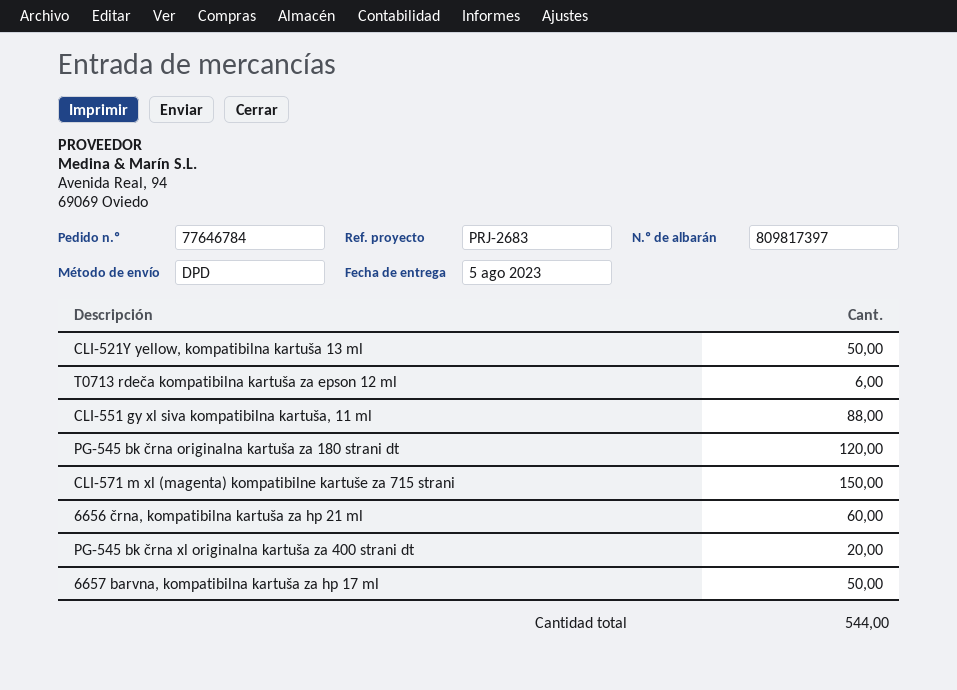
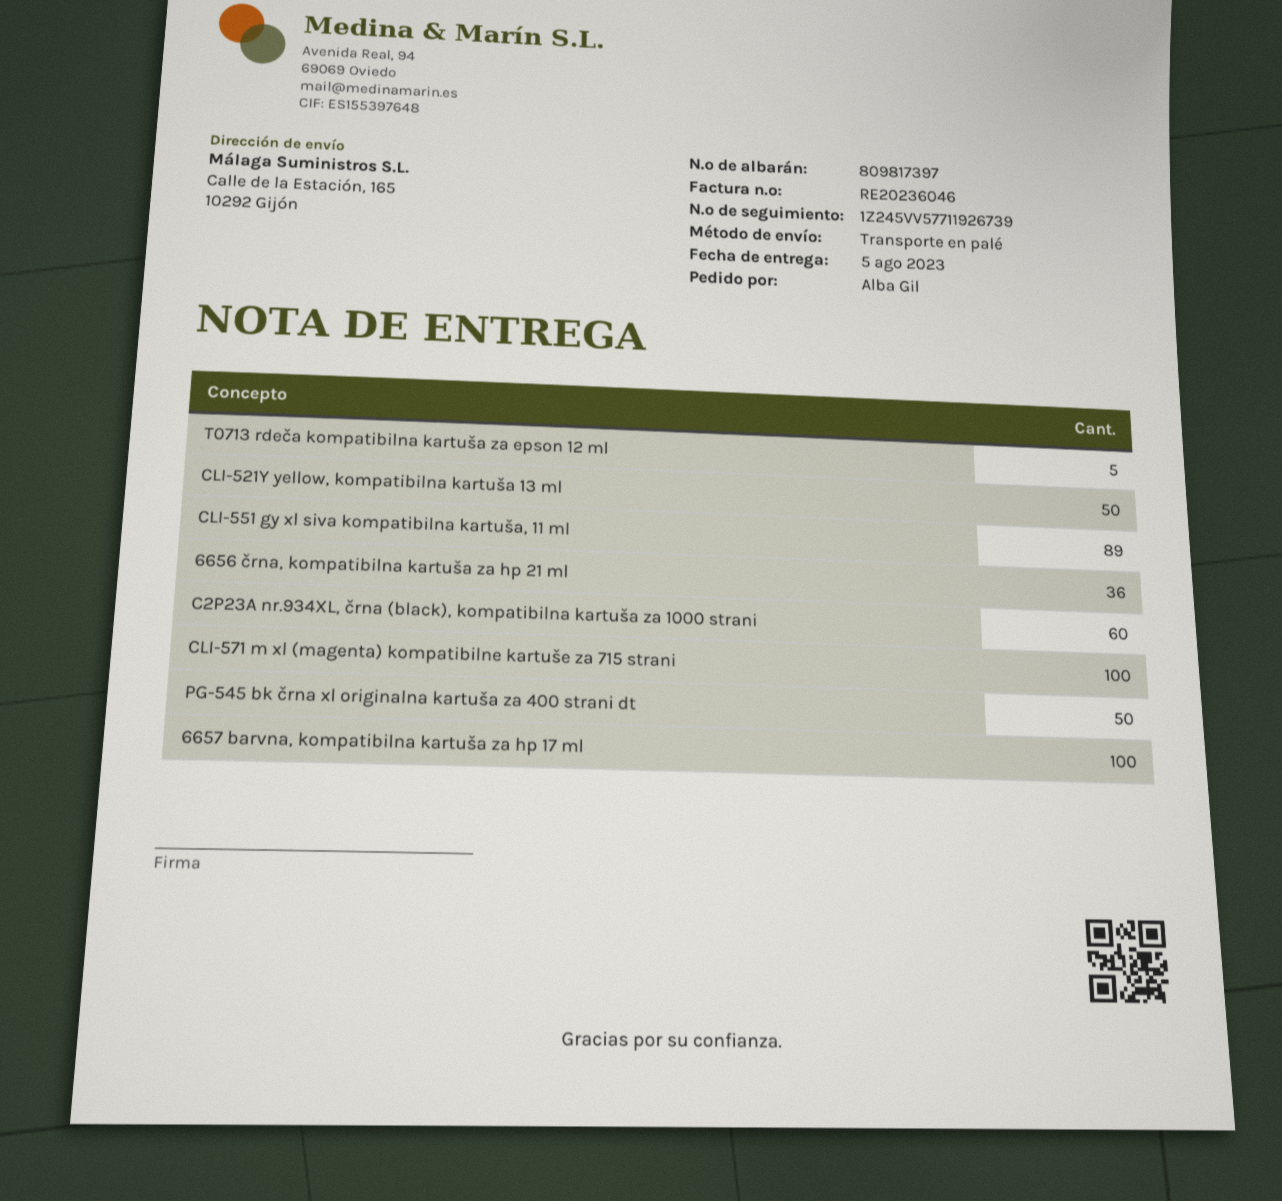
shipping method: DPD -> pallet freight
T0713 rdeča kompatibilna kartuša za epson 12 ml: 6 -> 5
CLI-551 gy xl siva kompatibilna kartuša, 11 ml: 88 -> 89
PG-545 bk črna originalna kartuša za 180 strani dt: 120 -> none
CLI-571 m xl (magenta) kompatibilne kartuše za 715 strani: 150 -> 100
6656 črna, kompatibilna kartuša za hp 21 ml: 60 -> 36
PG-545 bk črna xl originalna kartuša za 400 strani dt: 20 -> 50
6657 barvna, kompatibilna kartuša za hp 17 ml: 50 -> 100
C2P23A nr.934XL, črna (black), kompatibilna kartuša za 1000 strani: none -> 60

